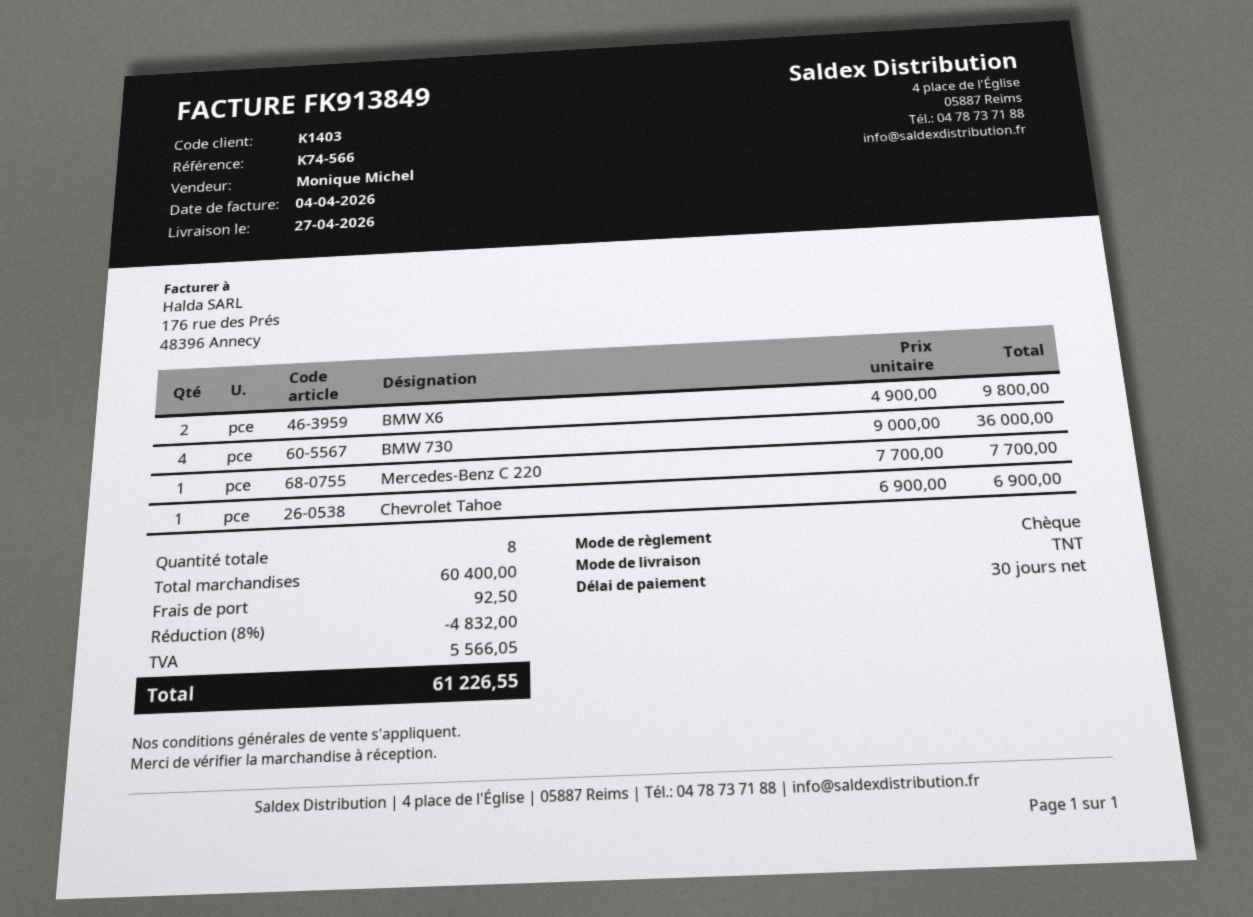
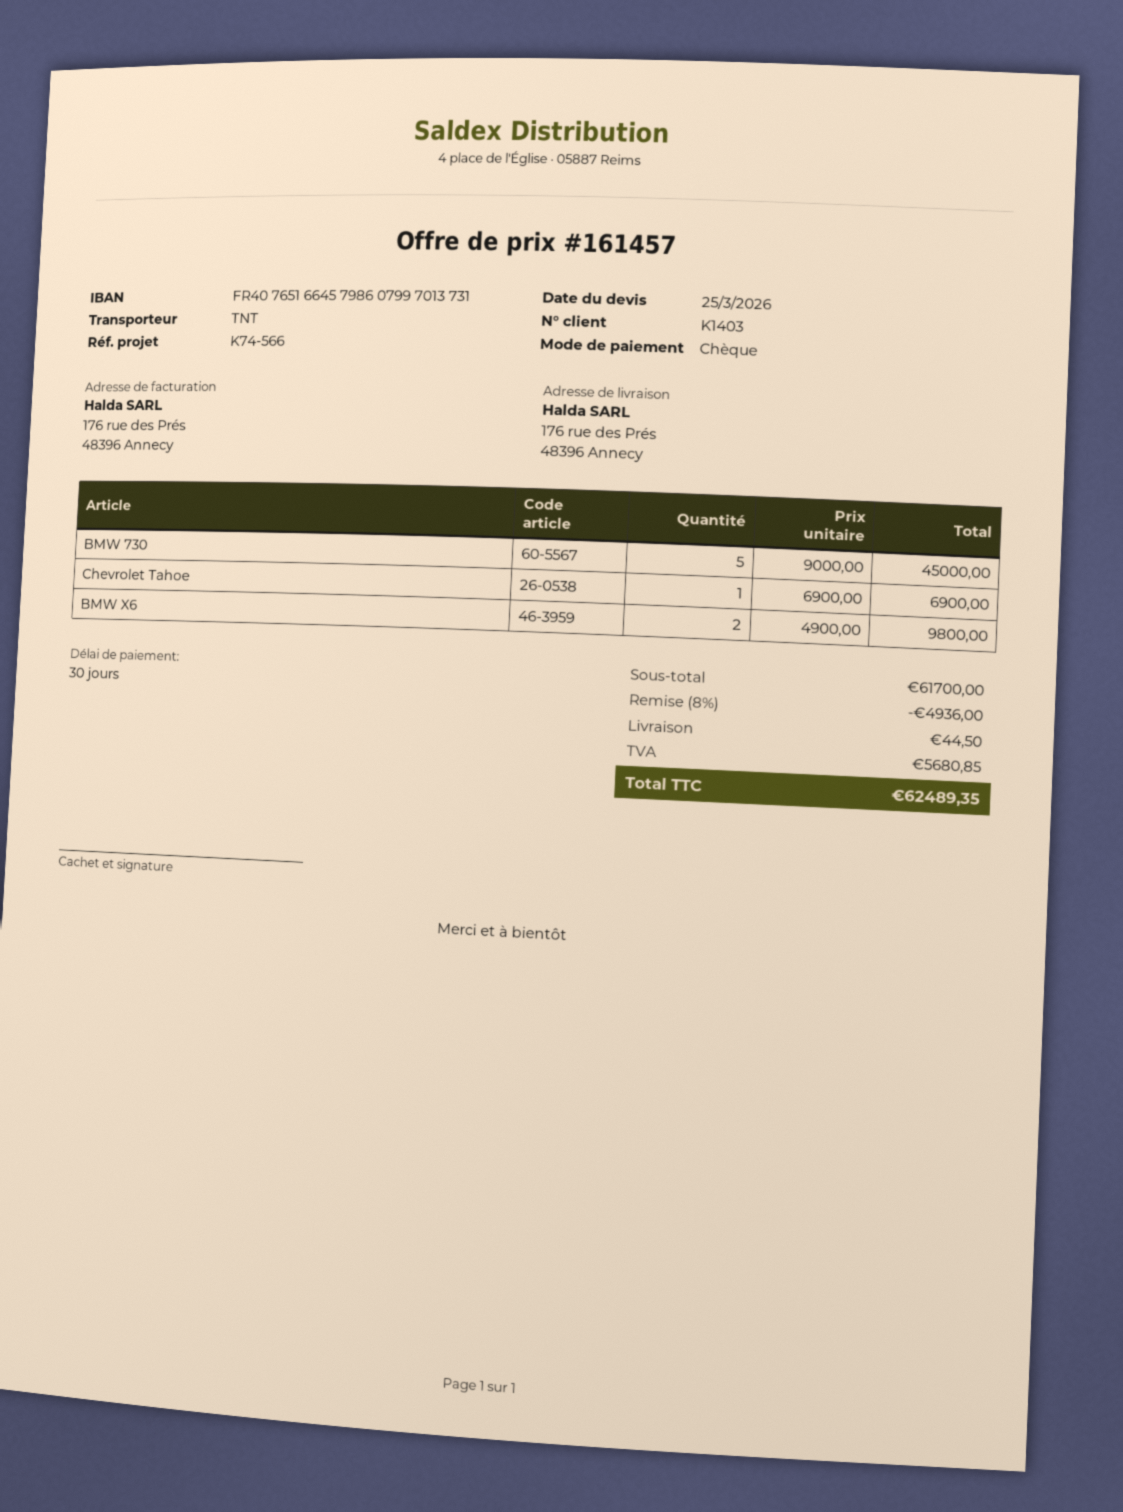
BMW 730: 4 x 9000.00 = 36000.00 -> 5 x 9000.00 = 45000.00
Mercedes-Benz C 220: 1 x 7700.00 = 7700.00 -> none
subtotal: 60400.00 -> 61700.00
discount: 8% = 4832.00 -> 8% = 4936.00
shipping: 92.50 -> 44.50
tax: 5566.05 -> 5680.85
total: 61226.55 -> 62489.35

